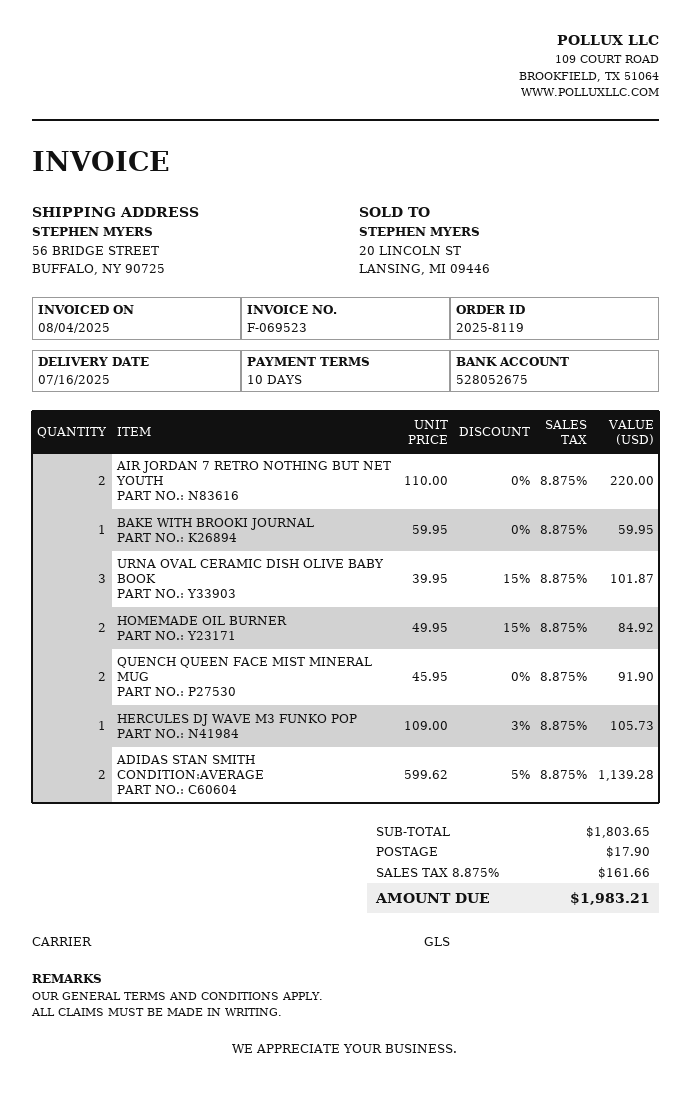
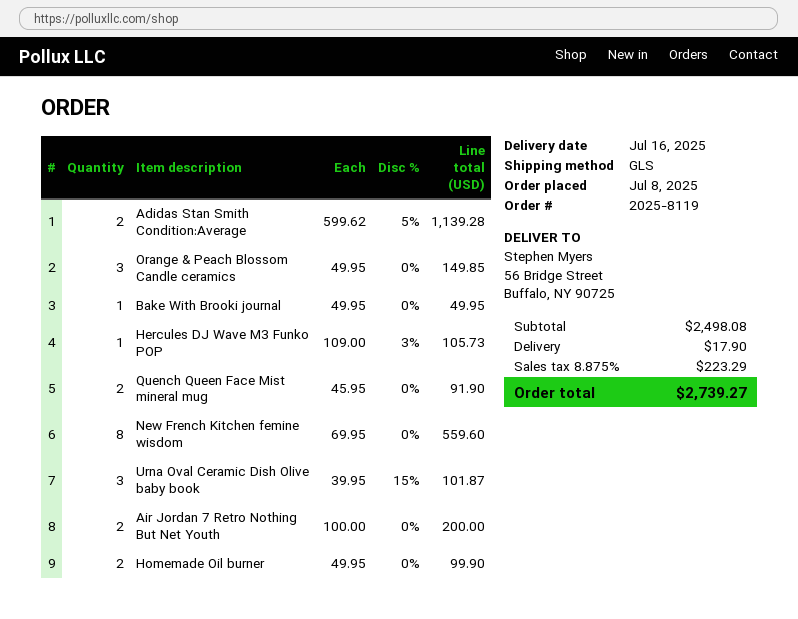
AIR JORDAN 7 RETRO NOTHING BUT NET YOUTH: 2 x 110.00 = 220.00 -> 2 x 100.00 = 200.00
BAKE WITH BROOKI JOURNAL: 1 x 59.95 = 59.95 -> 1 x 49.95 = 49.95
HOMEMADE OIL BURNER: 2 x 49.95 - 15% = 84.92 -> 2 x 49.95 = 99.90
Orange & Peach Blossom Candle ceramics: none -> 3 x 49.95 = 149.85
New French Kitchen femine wisdom: none -> 8 x 69.95 = 559.60
subtotal: 1803.65 -> 2498.08
tax: 8.875% = 161.66 -> 8.875% = 223.29
total: 1983.21 -> 2739.27

